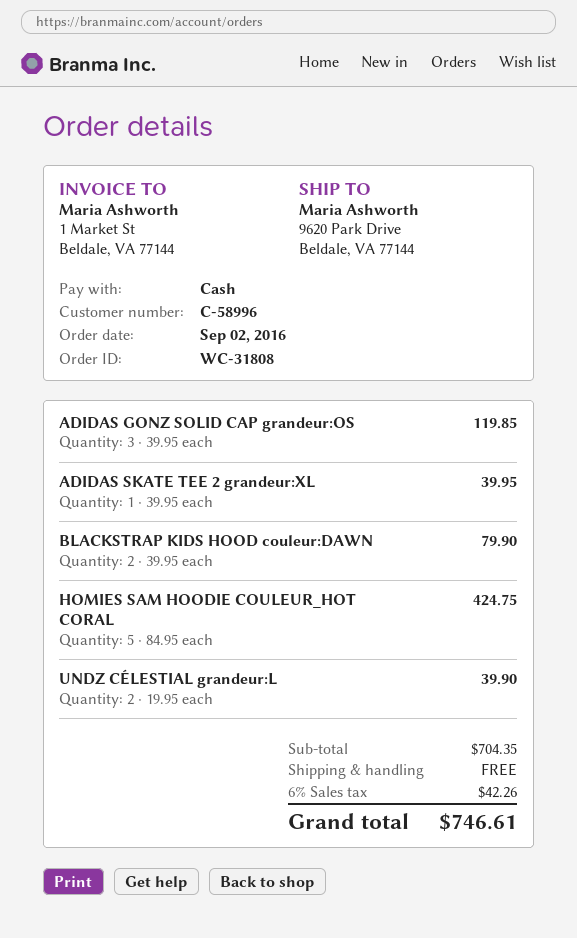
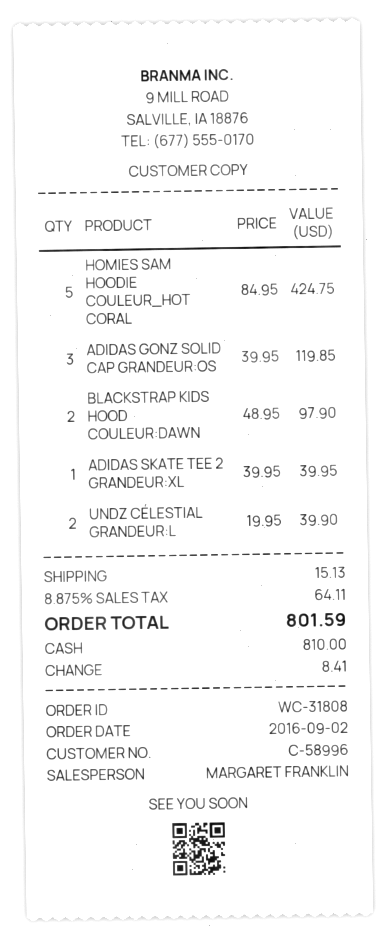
BLACKSTRAP KIDS HOOD couleur:DAWN: 2 x 39.95 = 79.90 -> 2 x 48.95 = 97.90
shipping: 0.00 -> 15.13
tax: 6% = 42.26 -> 8.875% = 64.11
total: 746.61 -> 801.59

